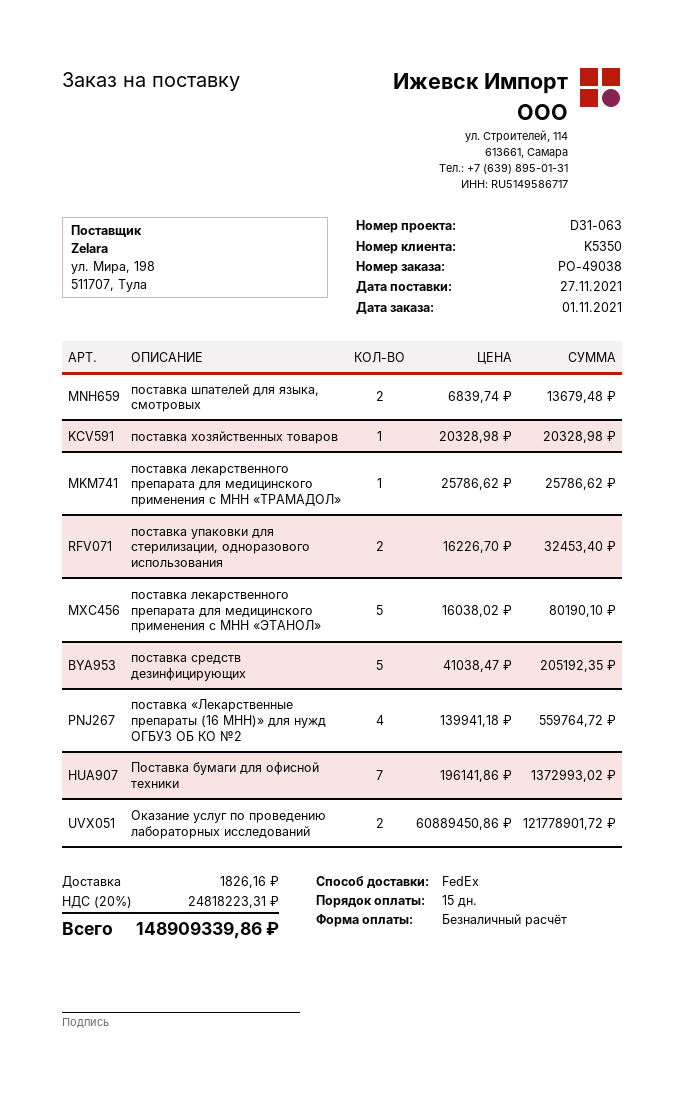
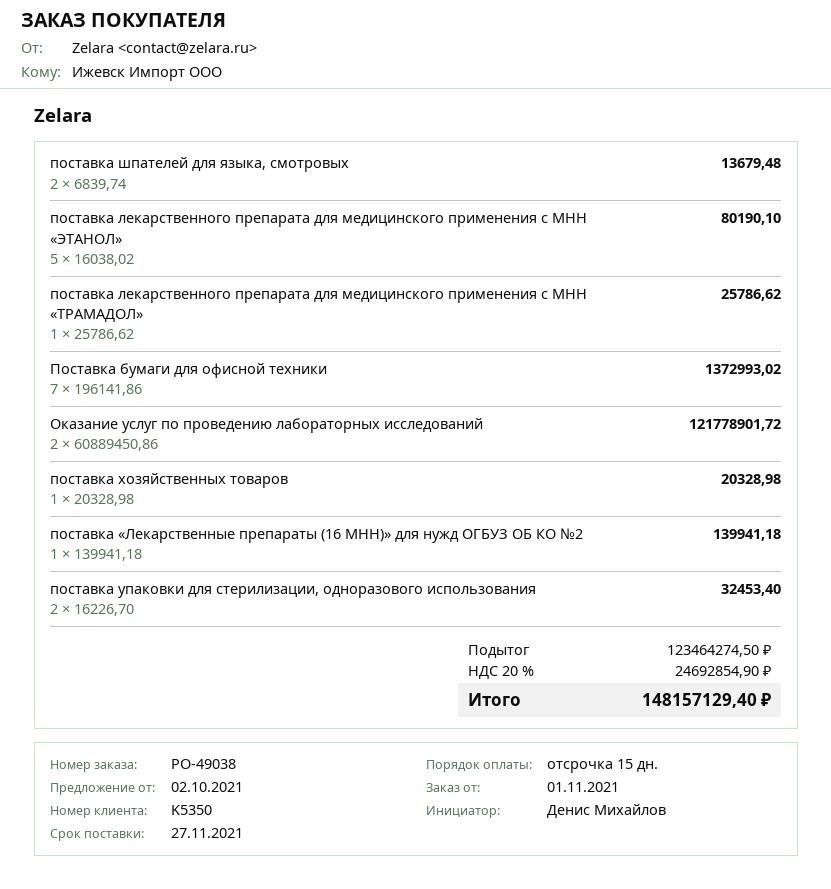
поставка средств дезинфицирующих: 5 x 41038.47 = 205192.35 -> none
поставка «Лекарственные препараты (16 МНН)» для нужд ОГБУЗ ОБ КО №2: 4 x 139941.18 = 559764.72 -> 1 x 139941.18 = 139941.18
shipping: 1826.16 -> none
tax: 20% = 24818223.31 -> 20% = 24692854.90
total: 148909339.86 -> 148157129.40

